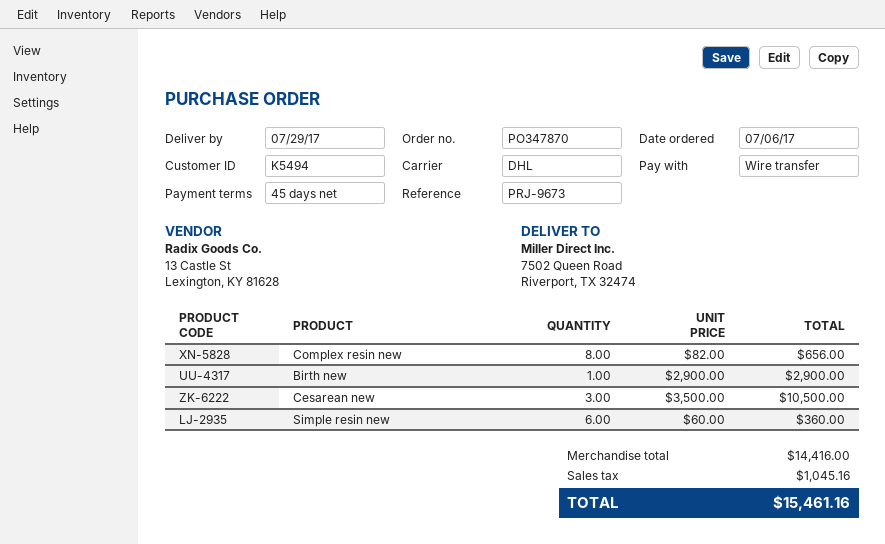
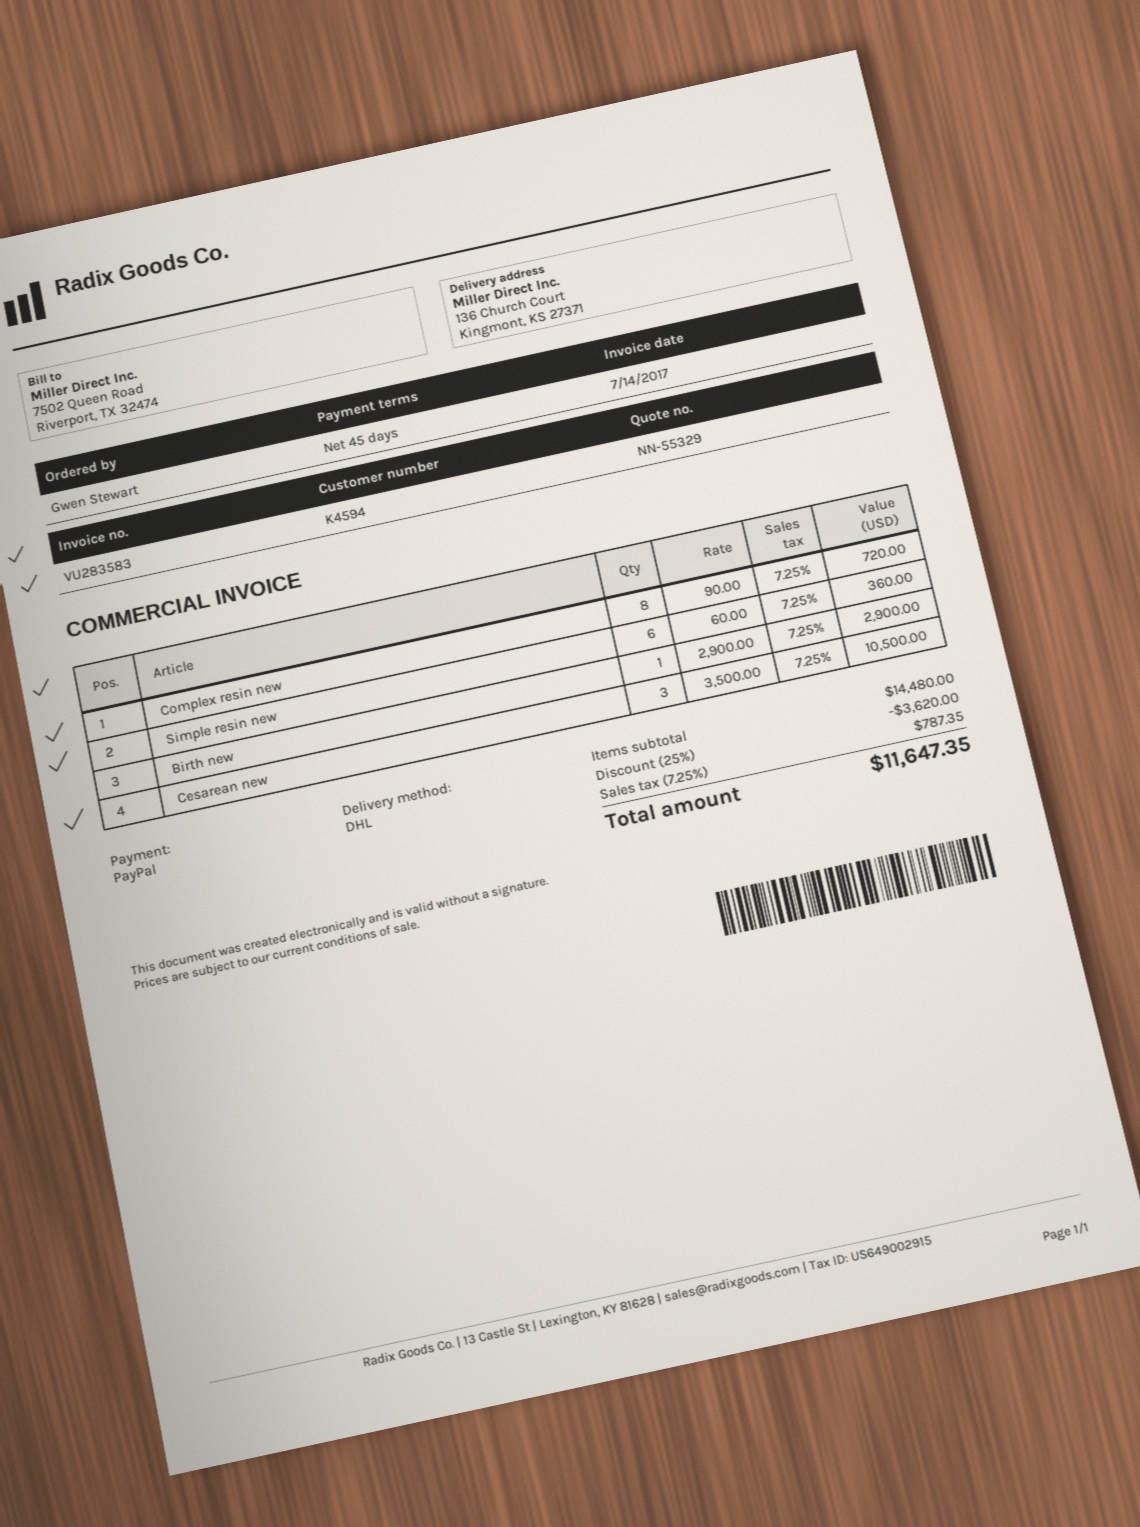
customer number: K5494 -> K4594
payment method: bank transfer -> PayPal
ship to: 7502 Queen Road, Riverport, TX 32474 -> 136 Church Court, Kingmont, KS 27371
Complex resin new: 8 x 82.00 = 656.00 -> 8 x 90.00 = 720.00
subtotal: 14416.00 -> 14480.00
discount: none -> 25% = 3620.00
tax: 1045.16 -> 787.35
total: 15461.16 -> 11647.35

